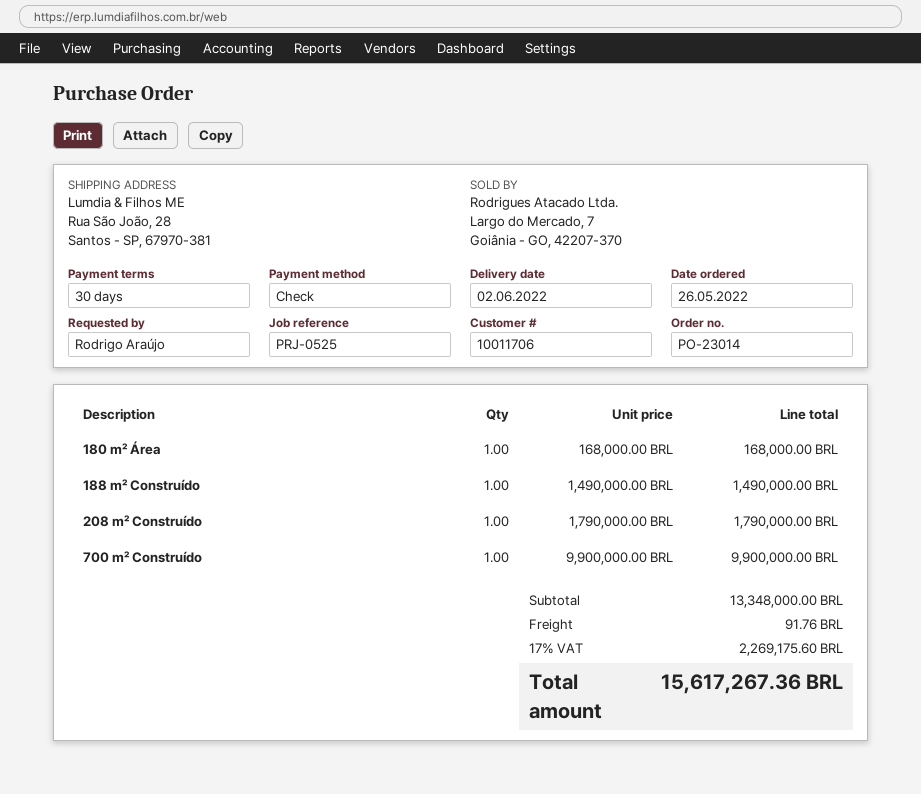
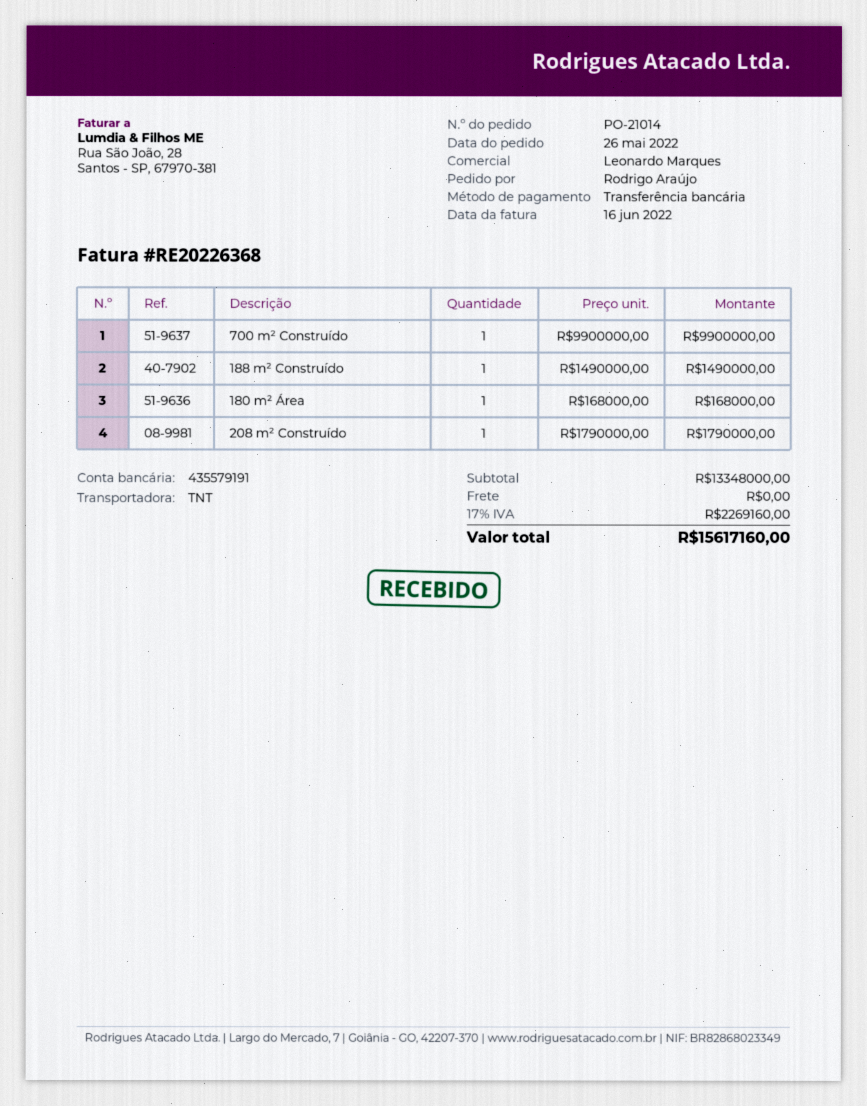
order number: PO-23014 -> PO-21014
payment method: cheque -> bank transfer
shipping: 91.76 -> 0.00
tax: 17% = 2269175.60 -> 17% = 2269160.00
total: 15617267.36 -> 15617160.00

